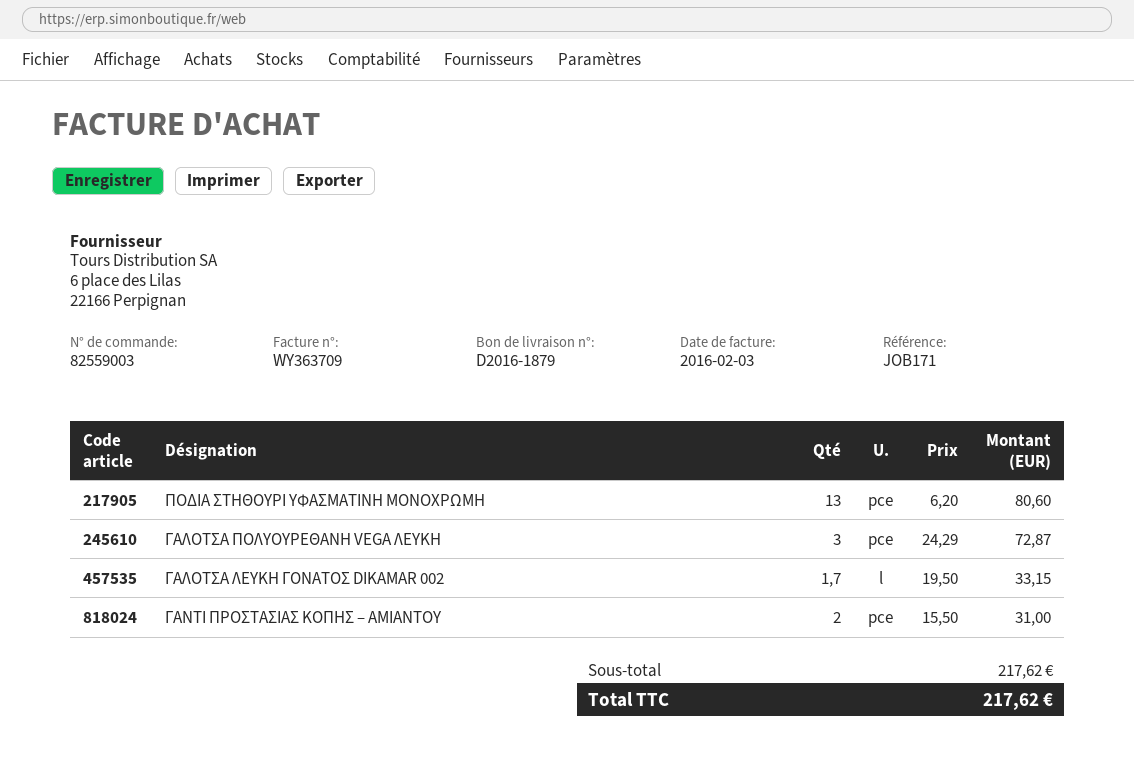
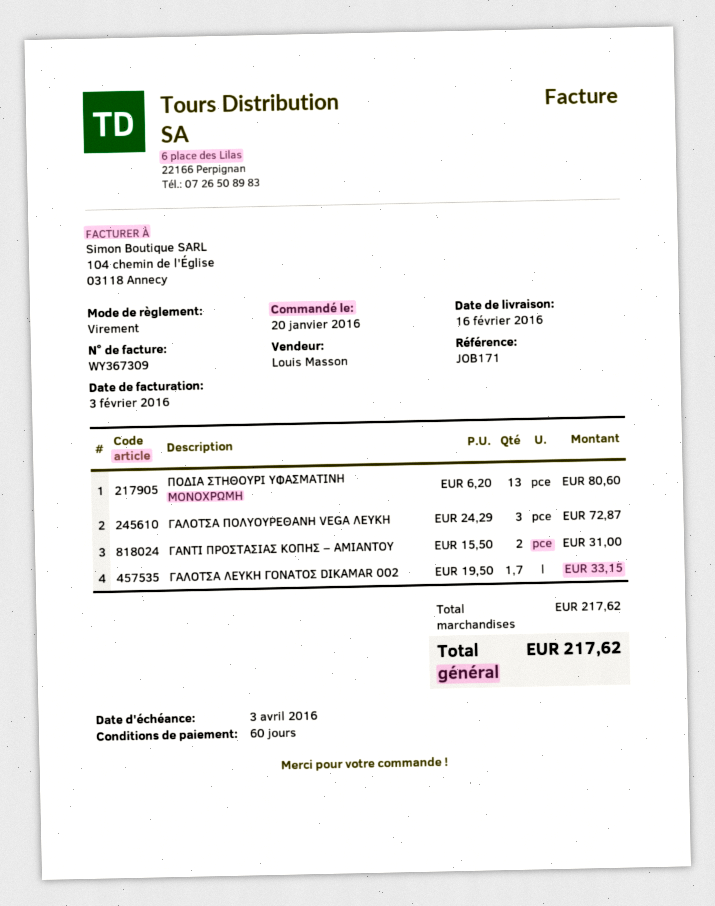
invoice number: WY363709 -> WY367309

